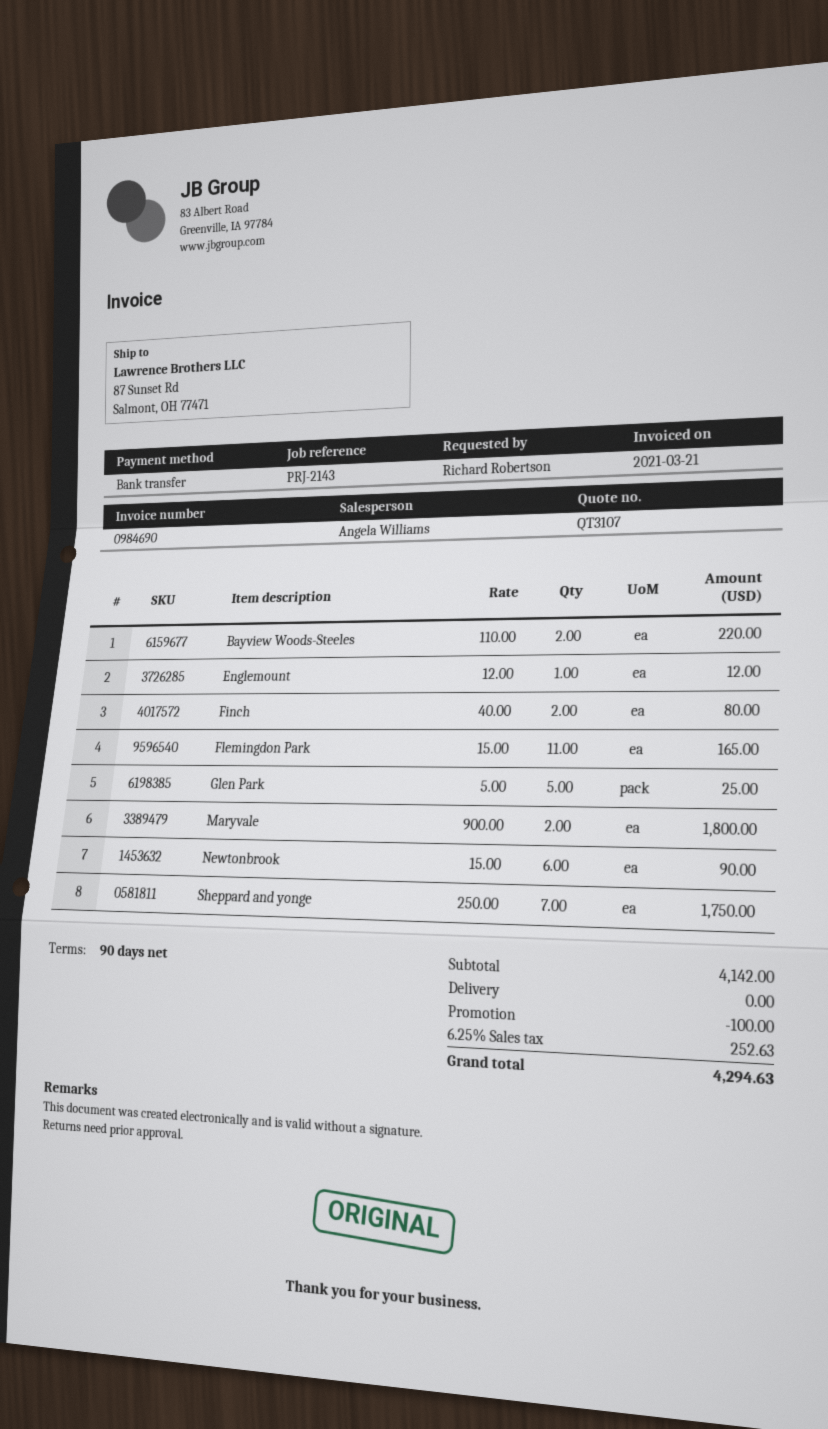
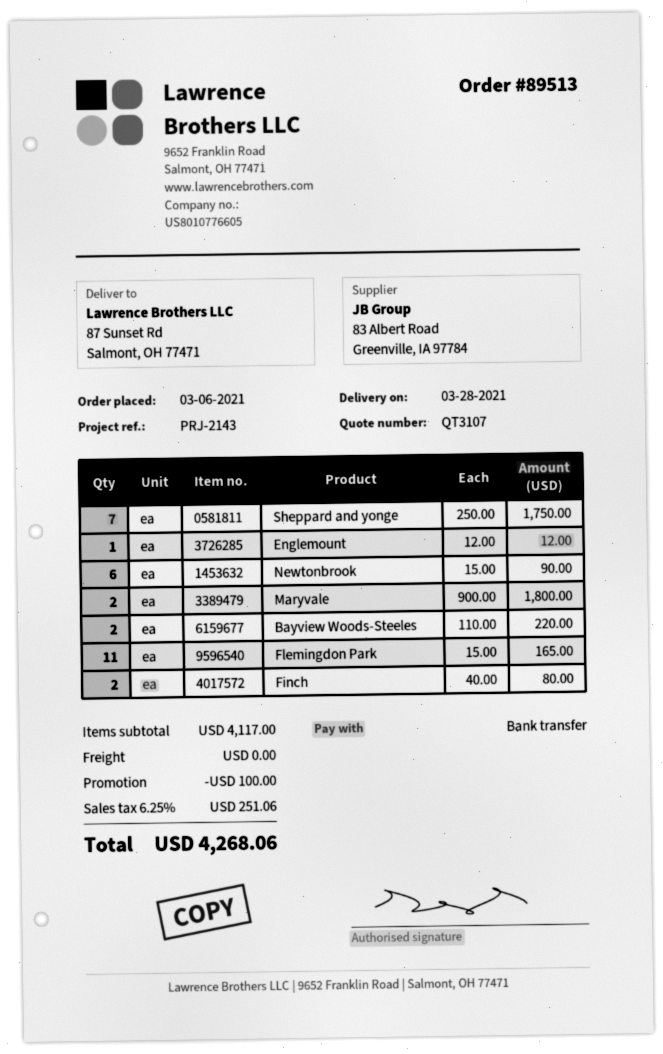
Glen Park: 5 x 5.00 = 25.00 -> none
subtotal: 4142.00 -> 4117.00
tax: 6.25% = 252.63 -> 6.25% = 251.06
total: 4294.63 -> 4268.06

